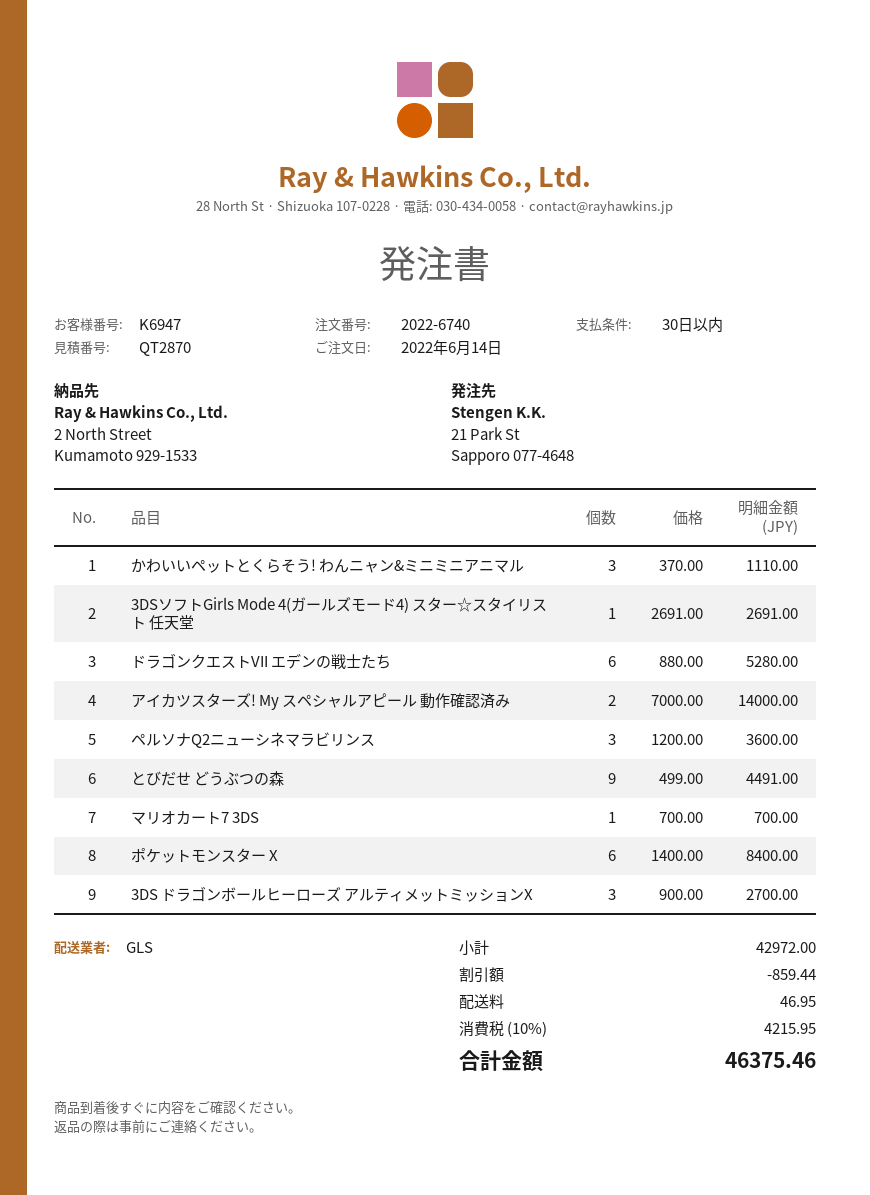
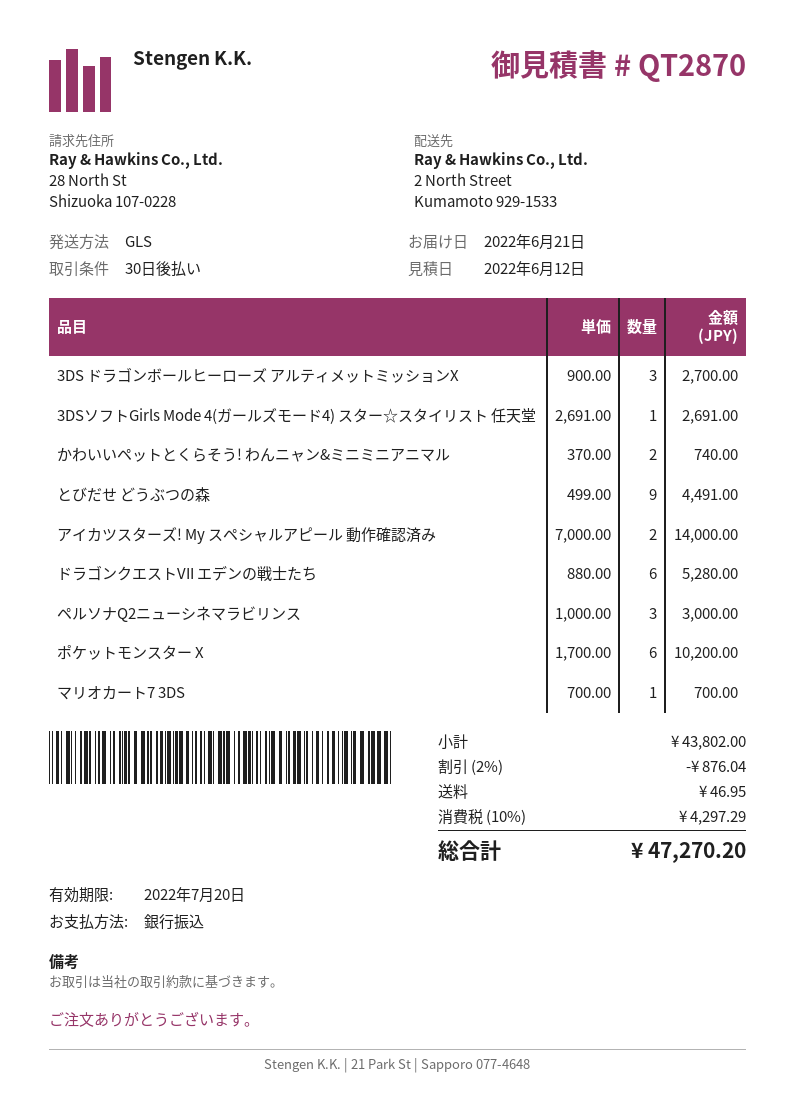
かわいいペットとくらそう! わんニャン&ミニミニアニマル: 3 x 370.00 = 1110.00 -> 2 x 370.00 = 740.00
ペルソナQ2ニューシネマラビリンス: 3 x 1200.00 = 3600.00 -> 3 x 1000.00 = 3000.00
ポケットモンスター X: 6 x 1400.00 = 8400.00 -> 6 x 1700.00 = 10200.00
subtotal: 42972.00 -> 43802.00
discount: 859.44 -> 876.04
tax: 10% = 4215.95 -> 10% = 4297.29
total: 46375.46 -> 47270.20

